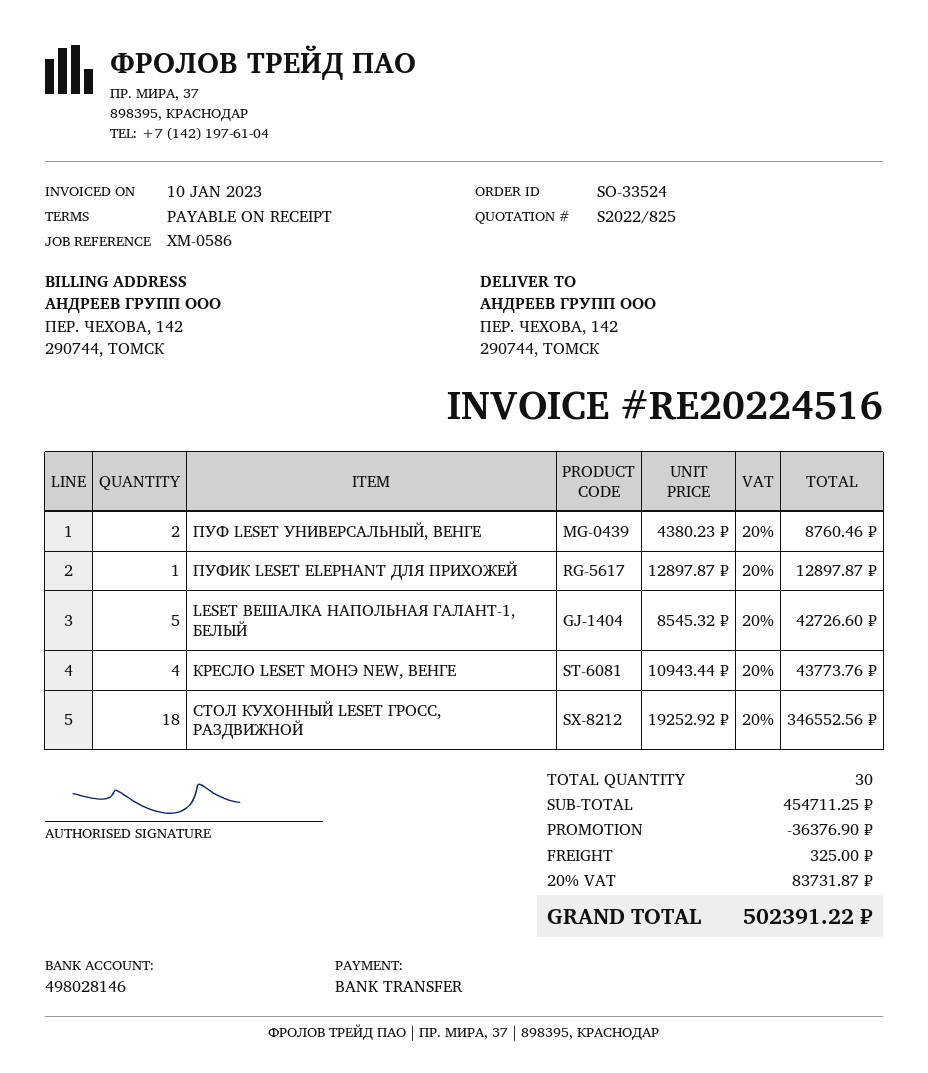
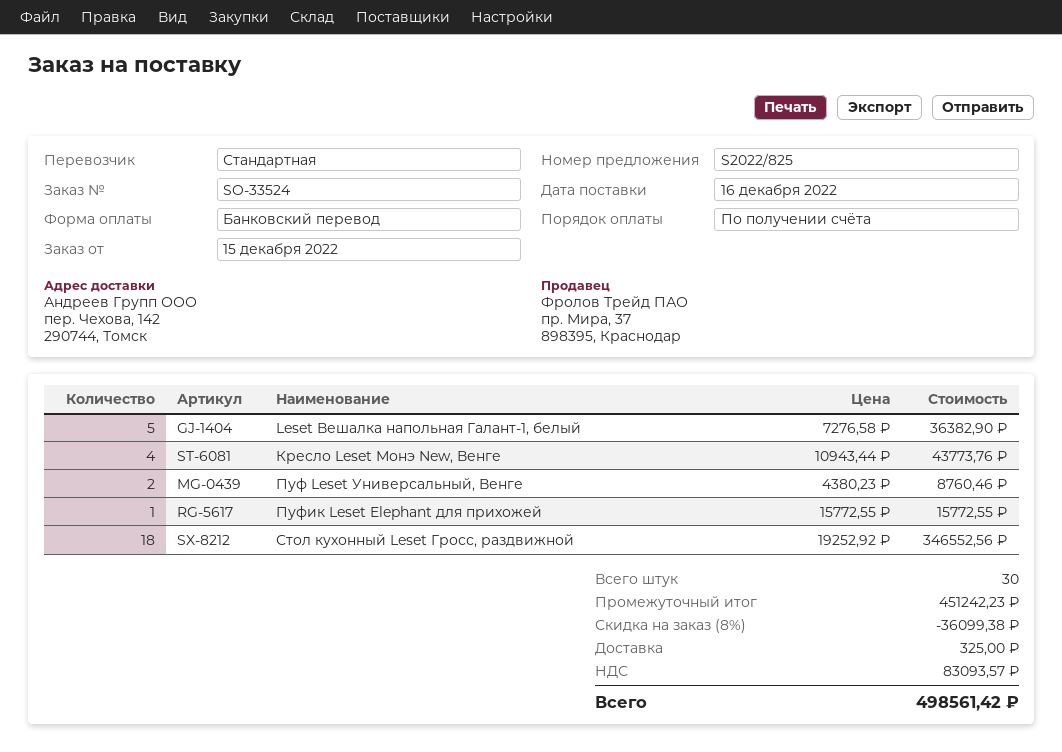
ПУФИК LESET ELEPHANT ДЛЯ ПРИХОЖЕЙ: 1 x 12897.87 = 12897.87 -> 1 x 15772.55 = 15772.55
LESET ВЕШАЛКА НАПОЛЬНАЯ ГАЛАНТ-1, БЕЛЫЙ: 5 x 8545.32 = 42726.60 -> 5 x 7276.58 = 36382.90
subtotal: 454711.25 -> 451242.23
discount: 36376.90 -> 36099.38
tax: 83731.87 -> 83093.57
total: 502391.22 -> 498561.42

